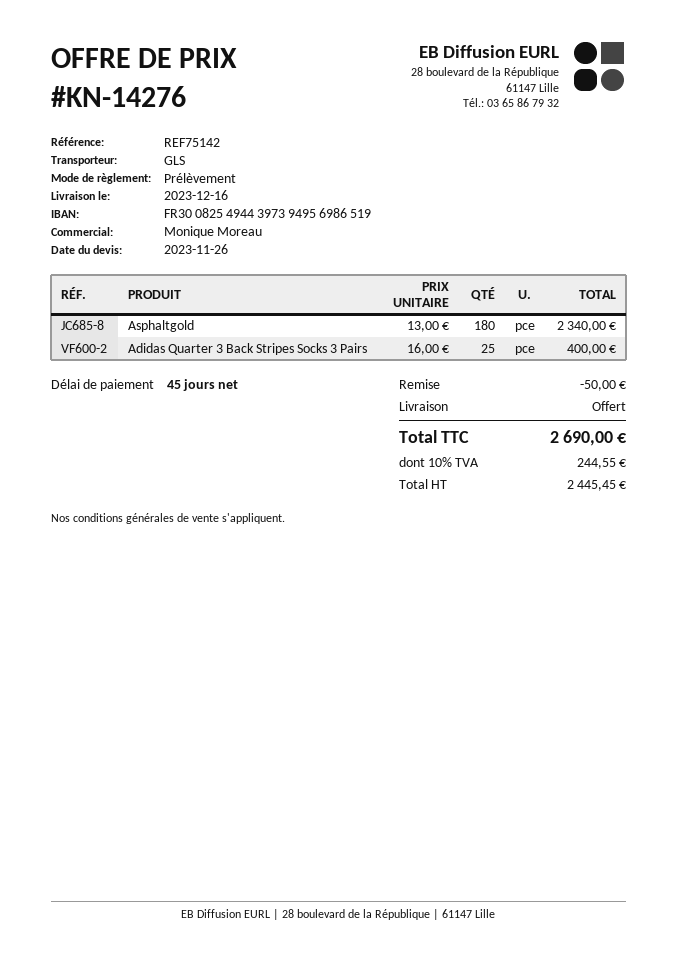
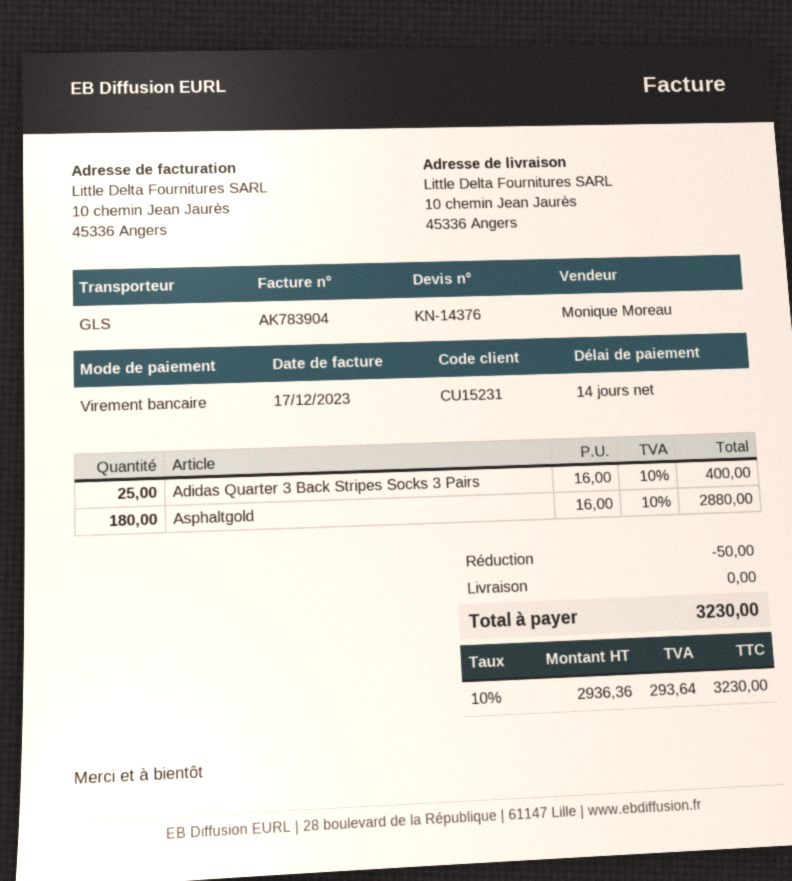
quote number: KN-14276 -> KN-14376
payment terms: 45 days -> 14 days
payment method: direct debit -> bank transfer
Asphaltgold: 180 x 13.00 = 2340.00 -> 180 x 16.00 = 2880.00
net: 2445.45 -> 2936.36
tax: 10% = 244.55 -> 10% = 293.64
total: 2690.00 -> 3230.00

